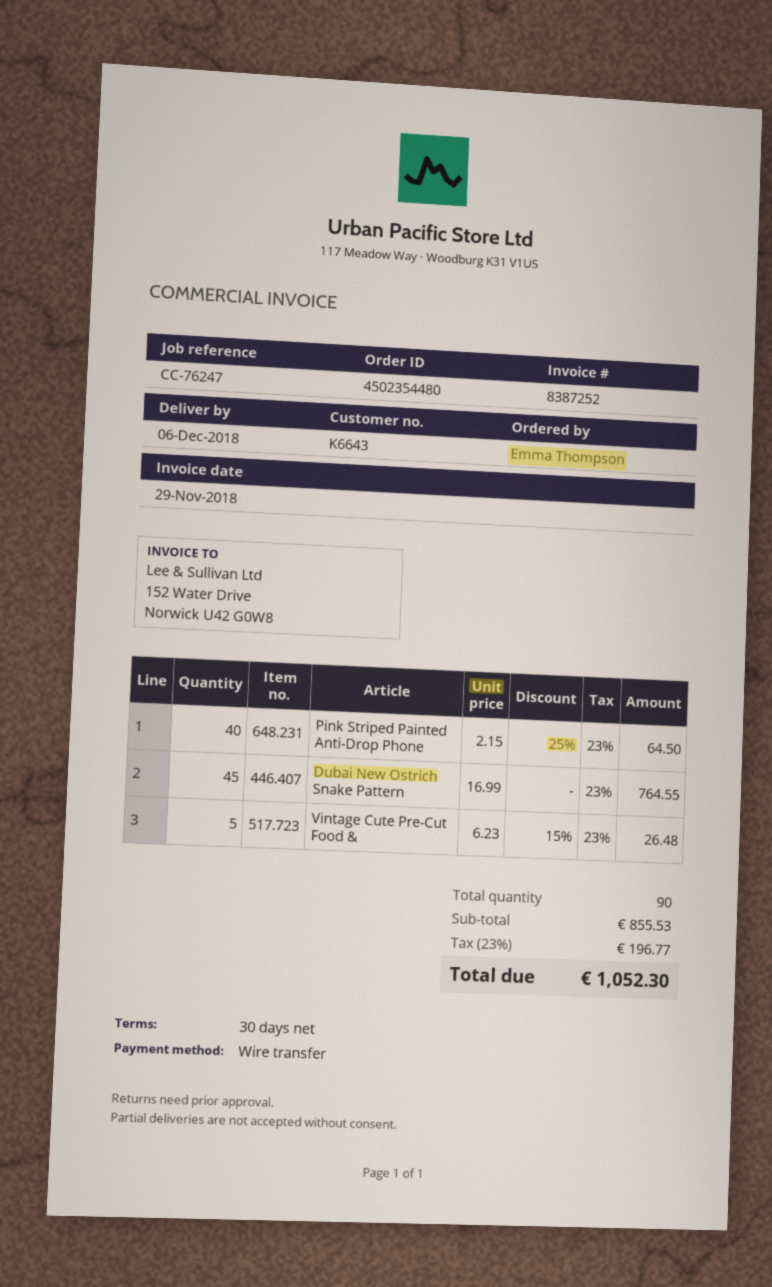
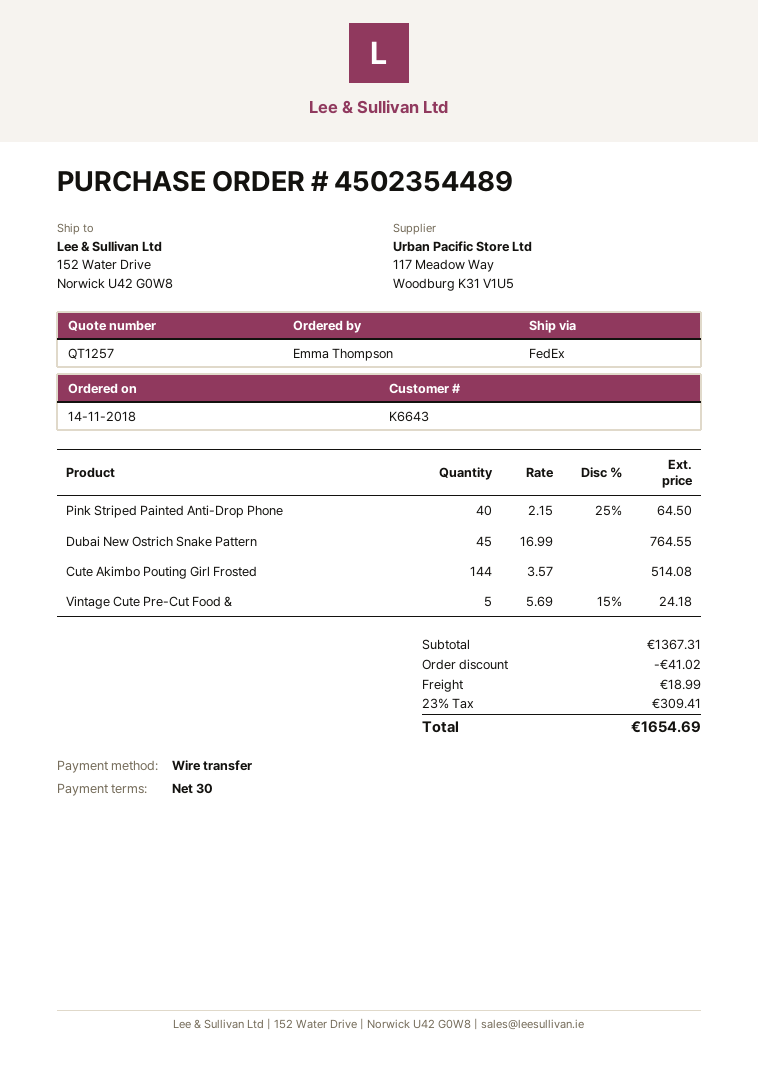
order number: 4502354480 -> 4502354489
Vintage Cute Pre-Cut Food &: 5 x 6.23 - 15% = 26.48 -> 5 x 5.69 - 15% = 24.18
Cute Akimbo Pouting Girl Frosted: none -> 144 x 3.57 = 514.08
subtotal: 855.53 -> 1367.31
discount: none -> 41.02
shipping: none -> 18.99
tax: 23% = 196.77 -> 23% = 309.41
total: 1052.30 -> 1654.69

